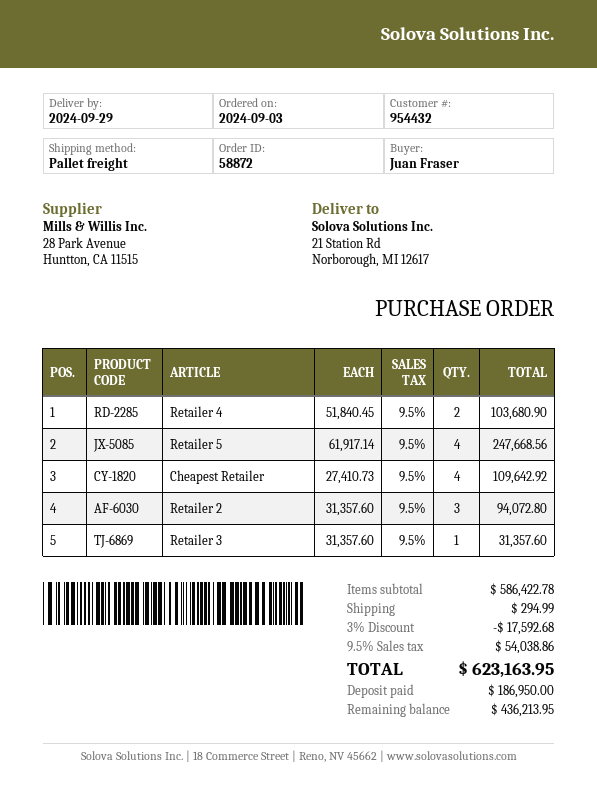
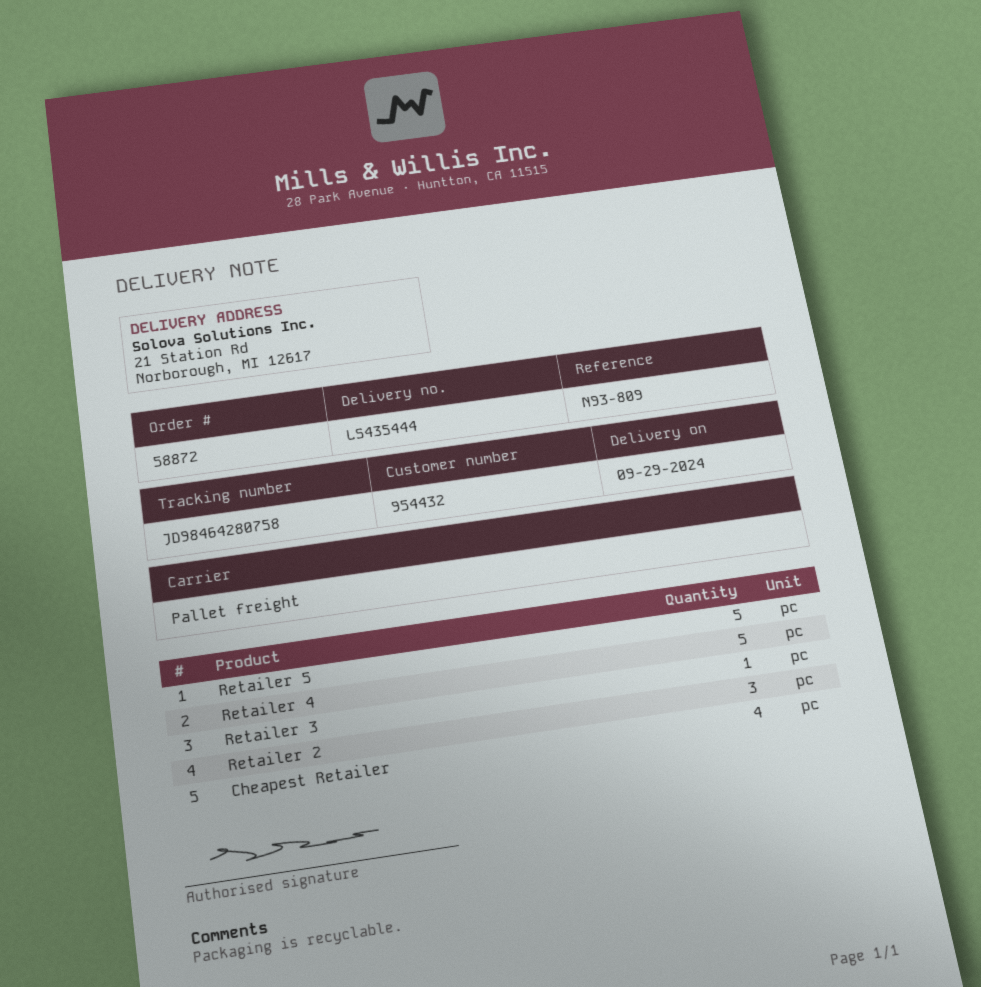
Retailer 4: 2 -> 5
Retailer 5: 4 -> 5

